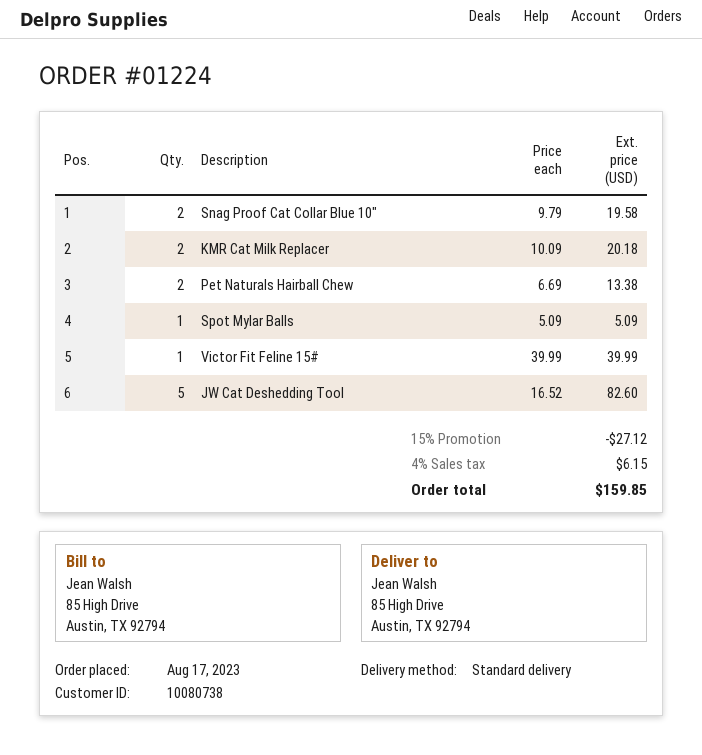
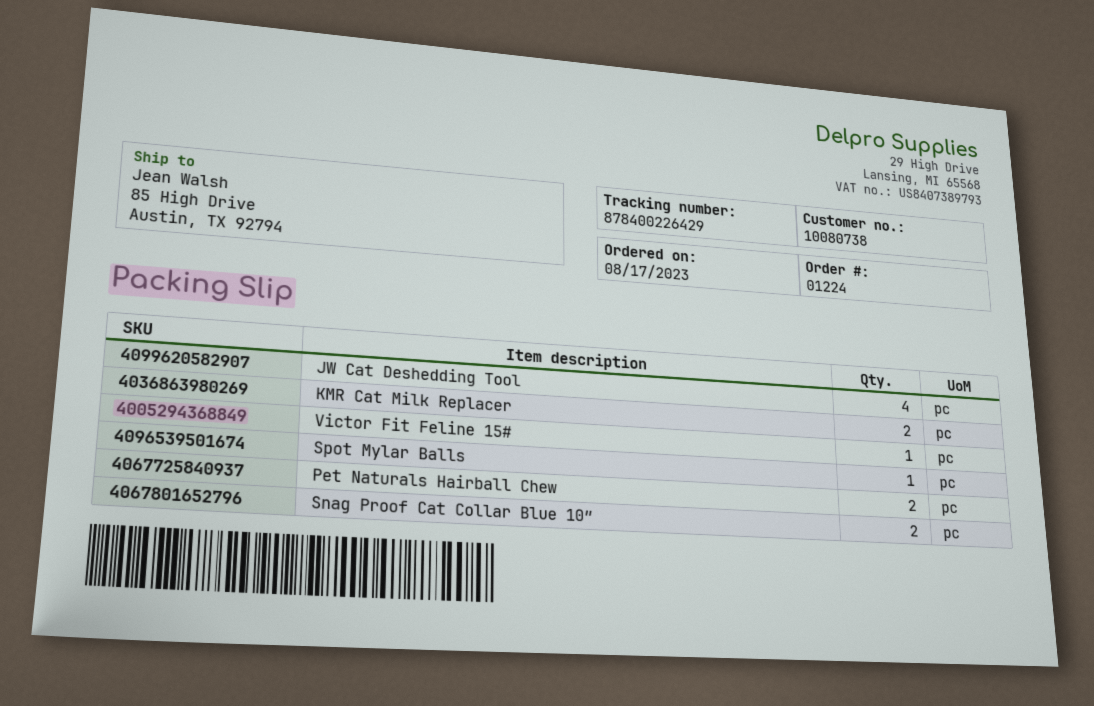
JW Cat Deshedding Tool: 5 -> 4

